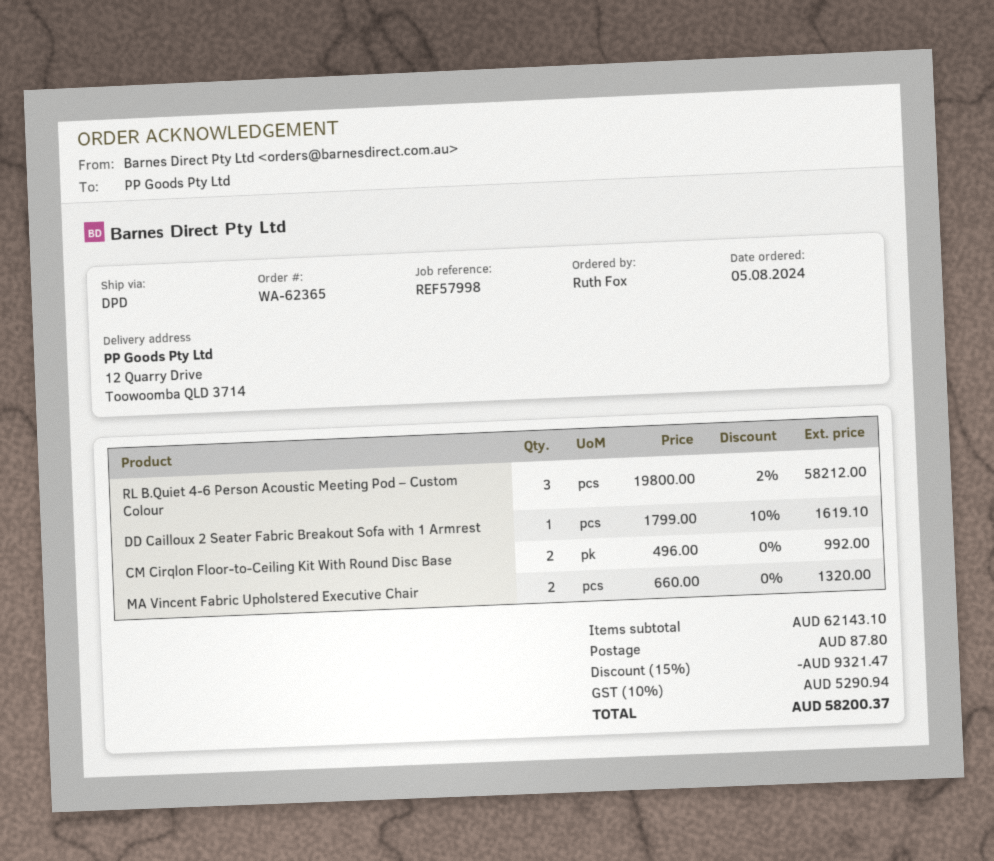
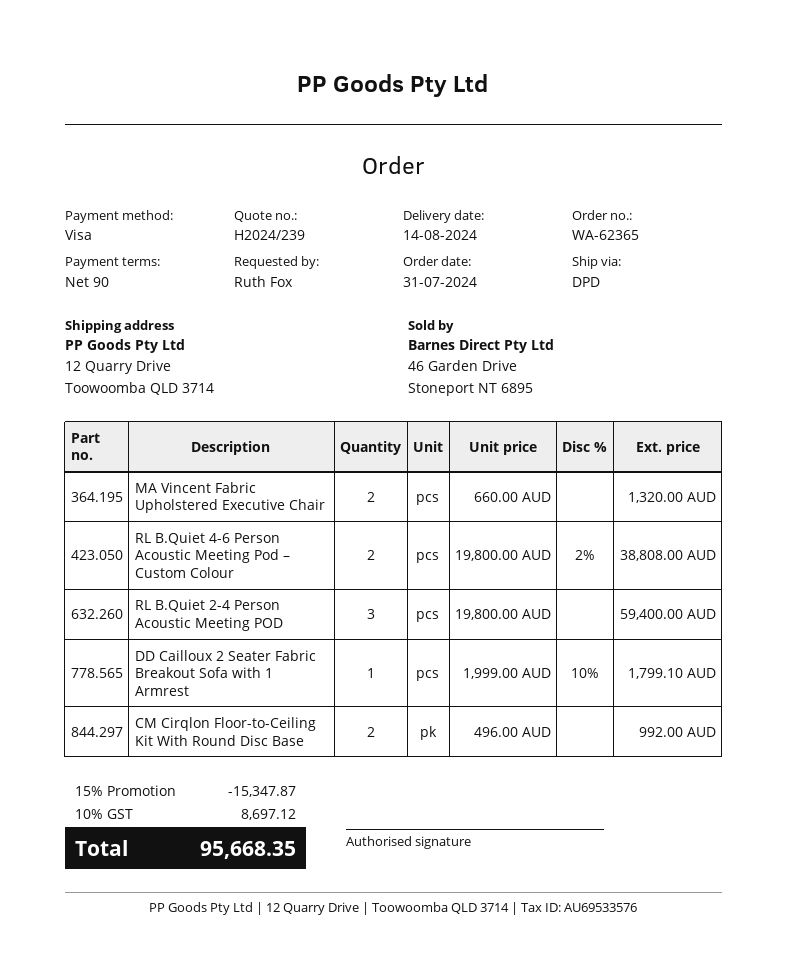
order date: 2024-08-05 -> 2024-07-31
RL B.Quiet 4-6 Person Acoustic Meeting Pod – Custom Colour: 3 x 19800.00 - 2% = 58212.00 -> 2 x 19800.00 - 2% = 38808.00
DD Cailloux 2 Seater Fabric Breakout Sofa with 1 Armrest: 1 x 1799.00 - 10% = 1619.10 -> 1 x 1999.00 - 10% = 1799.10
RL B.Quiet 2-4 Person Acoustic Meeting POD: none -> 3 x 19800.00 = 59400.00
discount: 15% = 9321.47 -> 15% = 15347.87
shipping: 87.80 -> none
tax: 10% = 5290.94 -> 10% = 8697.12
total: 58200.37 -> 95668.35

